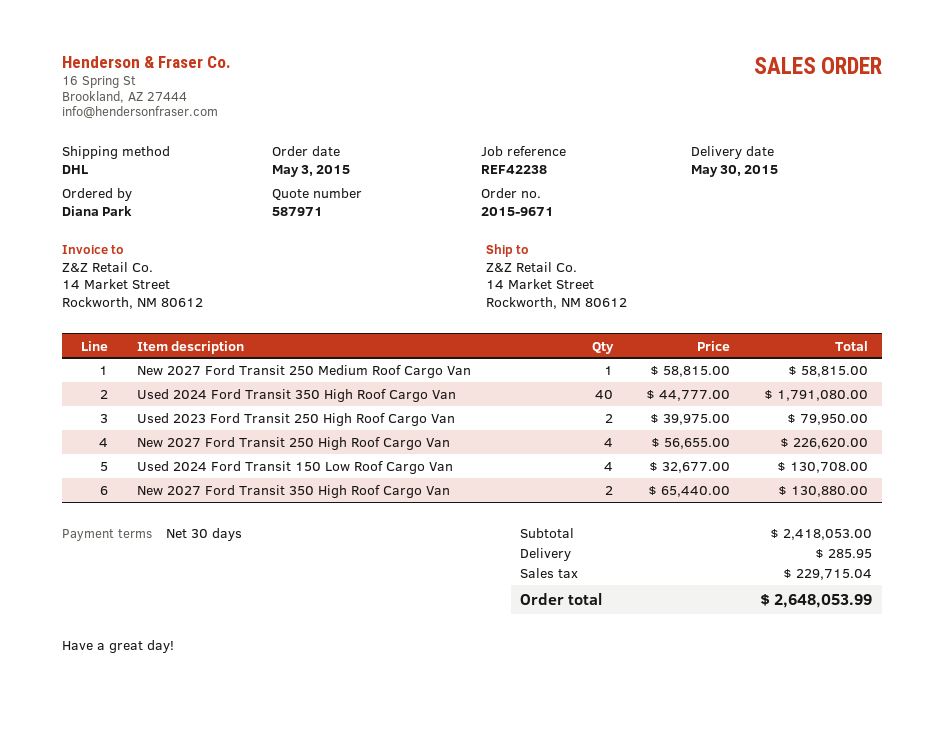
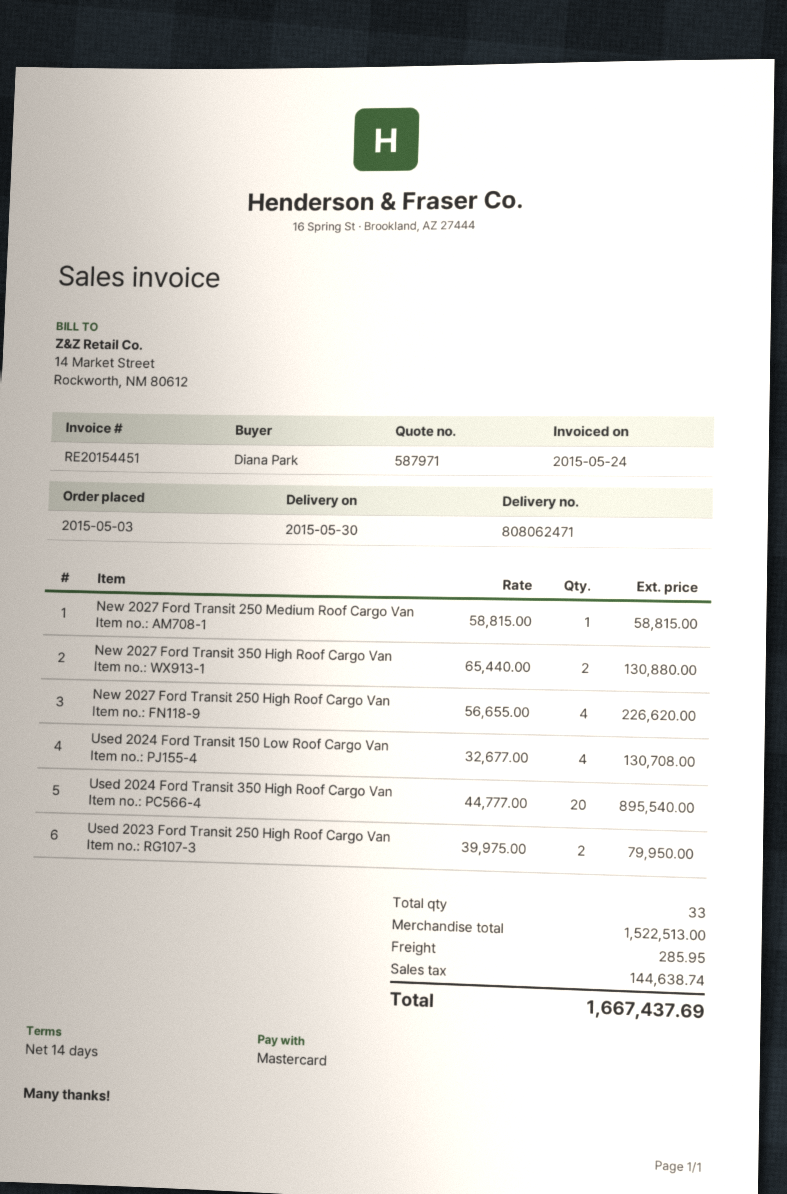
payment terms: 30 days -> 14 days
Used 2024 Ford Transit 350 High Roof Cargo Van: 40 x 44777.00 = 1791080.00 -> 20 x 44777.00 = 895540.00
subtotal: 2418053.00 -> 1522513.00
tax: 229715.04 -> 144638.74
total: 2648053.99 -> 1667437.69

